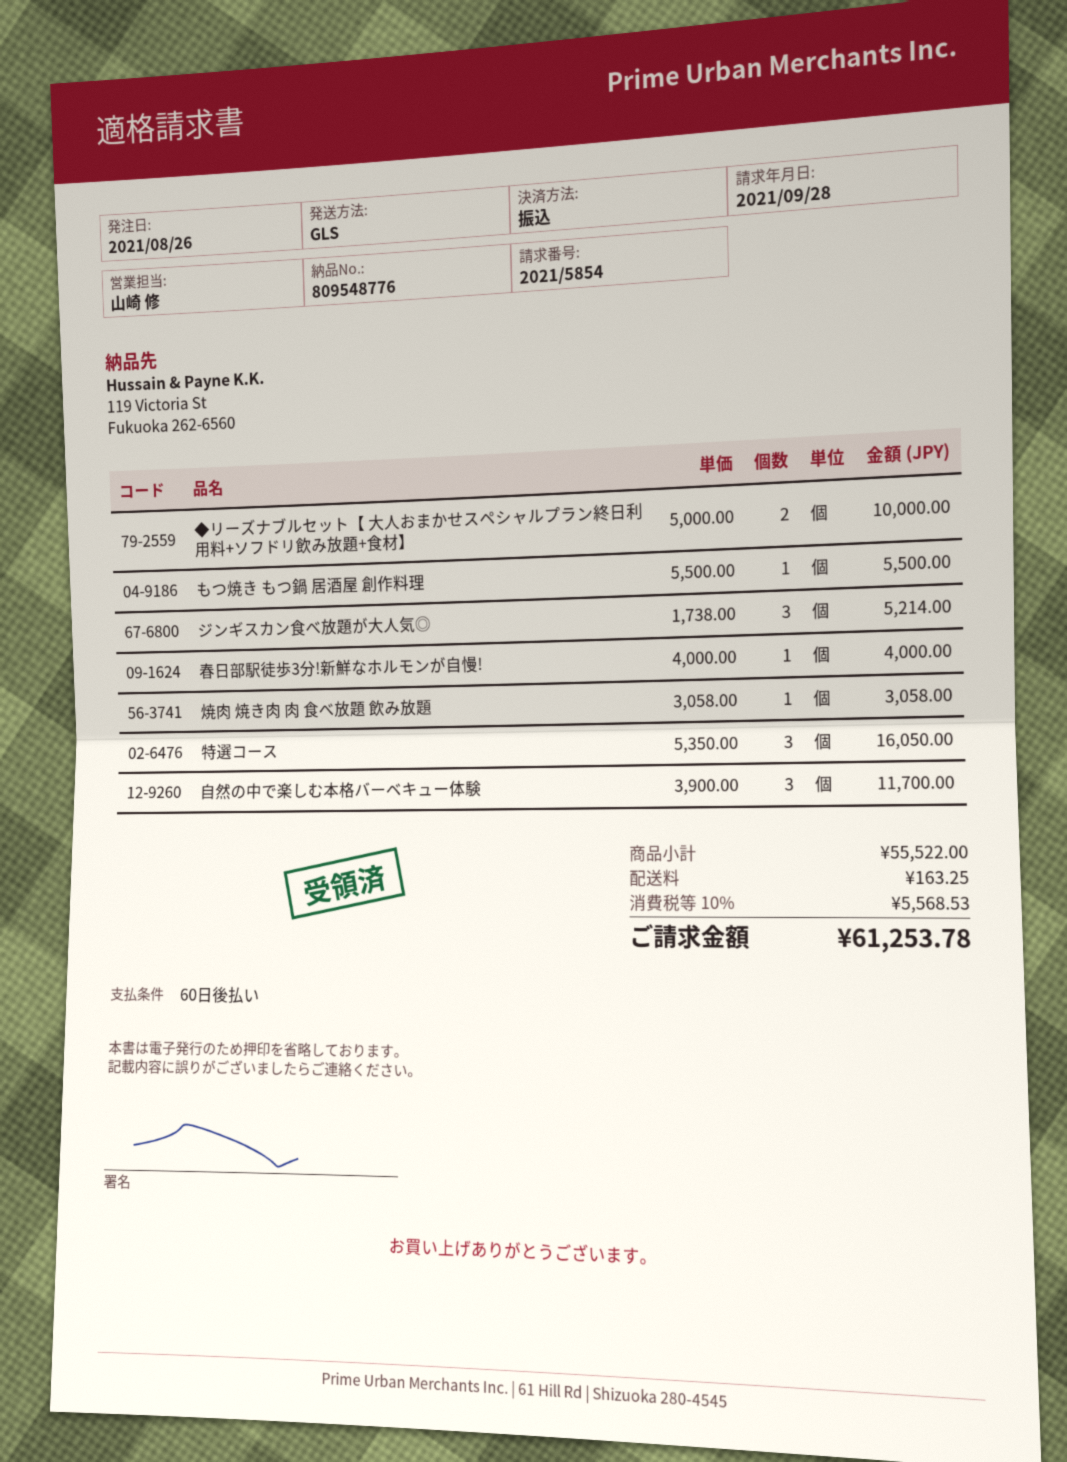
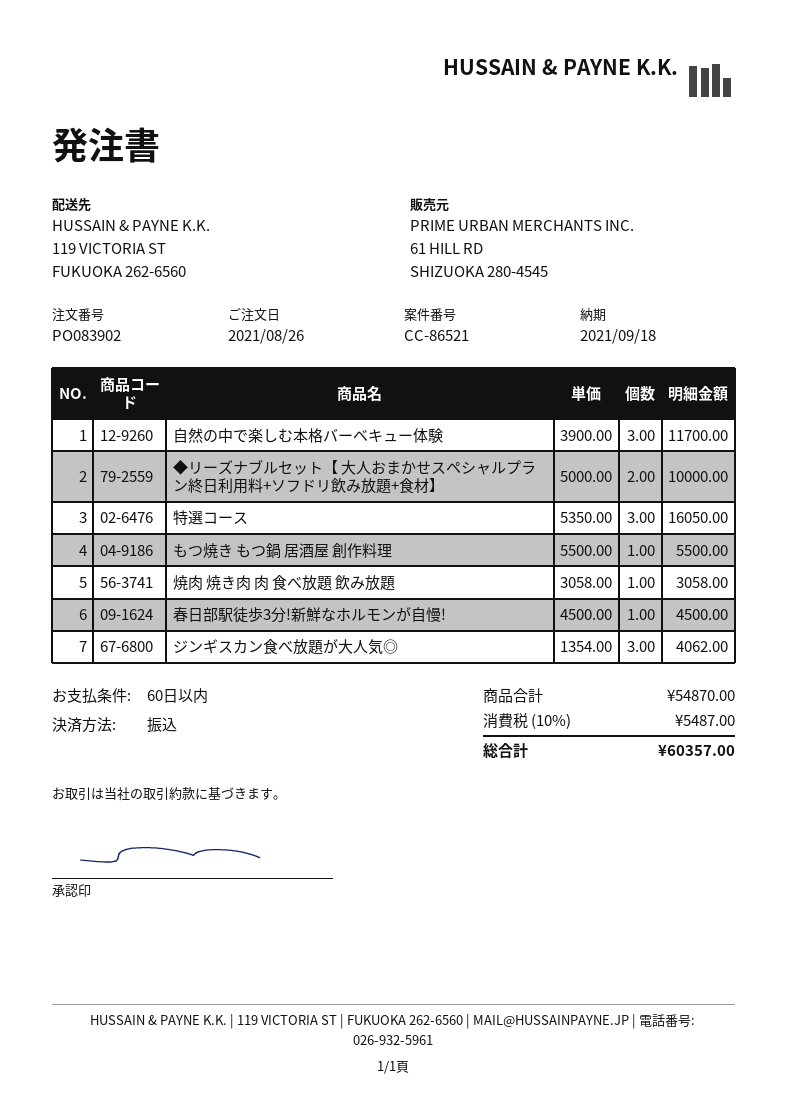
ジンギスカン食べ放題が大人気◎: 3 x 1738.00 = 5214.00 -> 3 x 1354.00 = 4062.00
春日部駅徒歩3分!新鮮なホルモンが自慢!: 1 x 4000.00 = 4000.00 -> 1 x 4500.00 = 4500.00
subtotal: 55522.00 -> 54870.00
shipping: 163.25 -> none
tax: 10% = 5568.53 -> 10% = 5487.00
total: 61253.78 -> 60357.00

